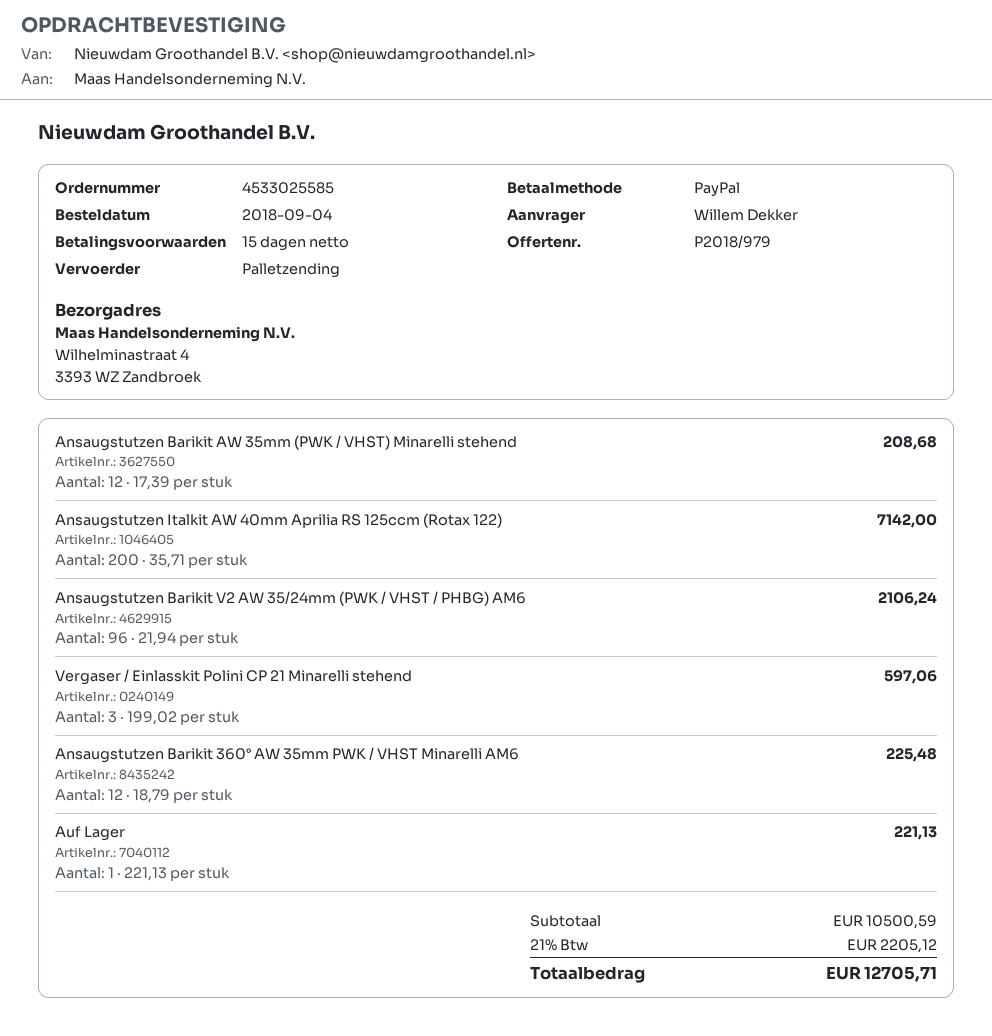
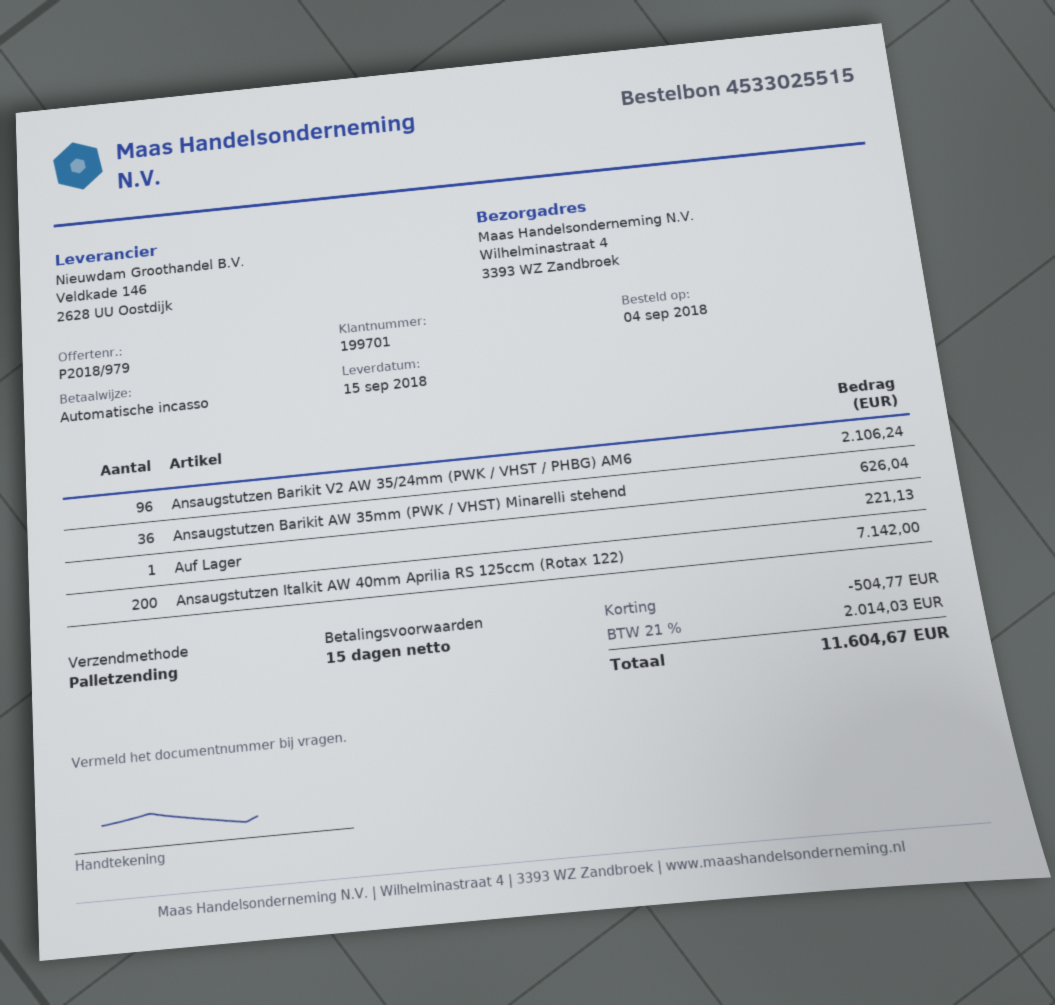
order number: 4533025585 -> 4533025515
payment method: PayPal -> direct debit
Ansaugstutzen Barikit AW 35mm (PWK / VHST) Minarelli stehend: 12 for 208.68 -> 36 for 626.04
Vergaser / Einlasskit Polini CP 21 Minarelli stehend: 3 for 597.06 -> none
Ansaugstutzen Barikit 360° AW 35mm PWK / VHST Minarelli AM6: 12 for 225.48 -> none
discount: none -> 504.77
tax: 21% = 2205.12 -> 21% = 2014.03
total: 12705.71 -> 11604.67

